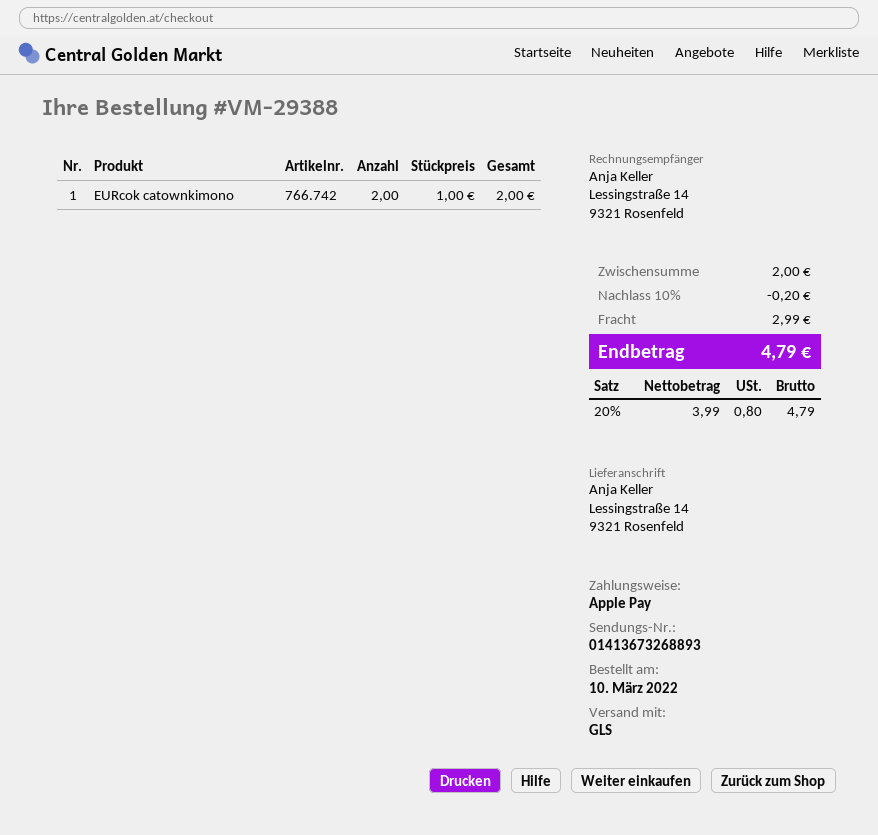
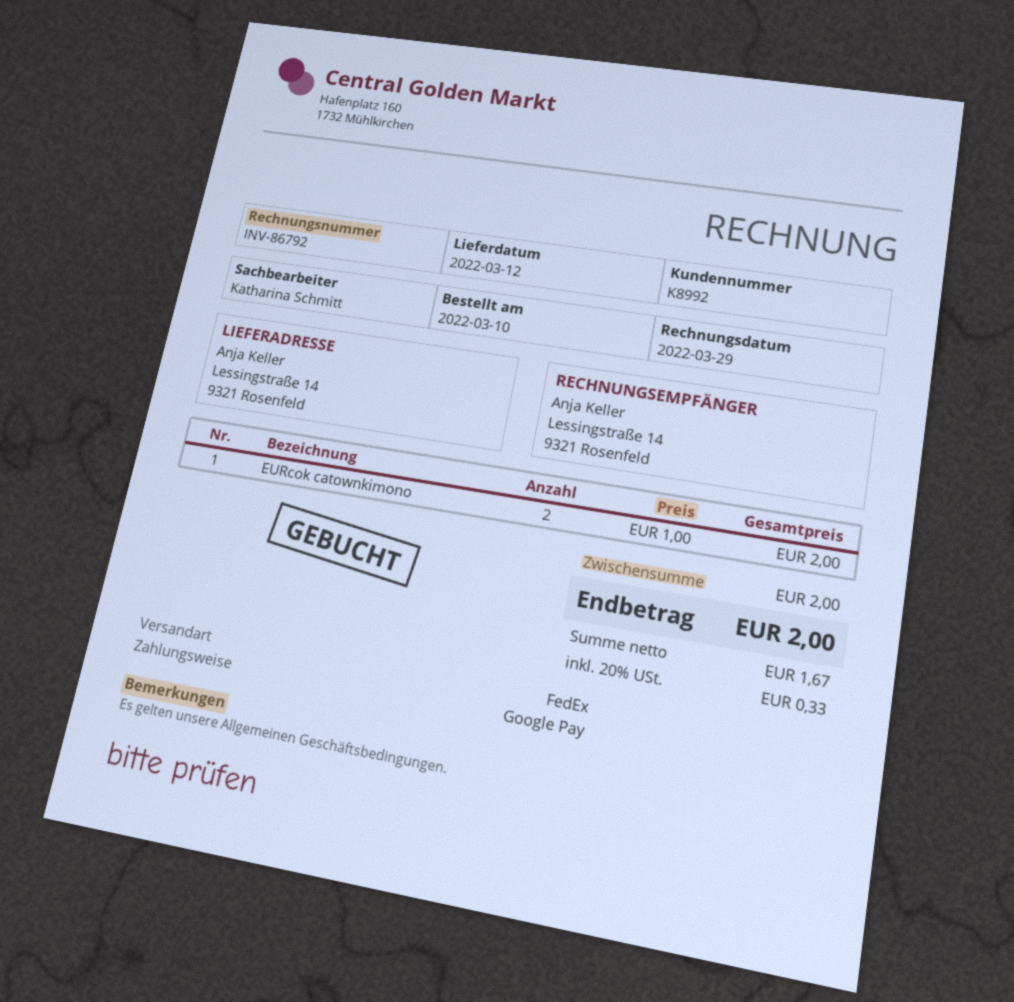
payment method: Apple Pay -> Google Pay
shipping method: GLS -> FedEx
discount: 10% = 0.20 -> none
shipping: 2.99 -> none
net: 3.99 -> 1.67
tax: 20% = 0.80 -> 20% = 0.33
total: 4.79 -> 2.00

